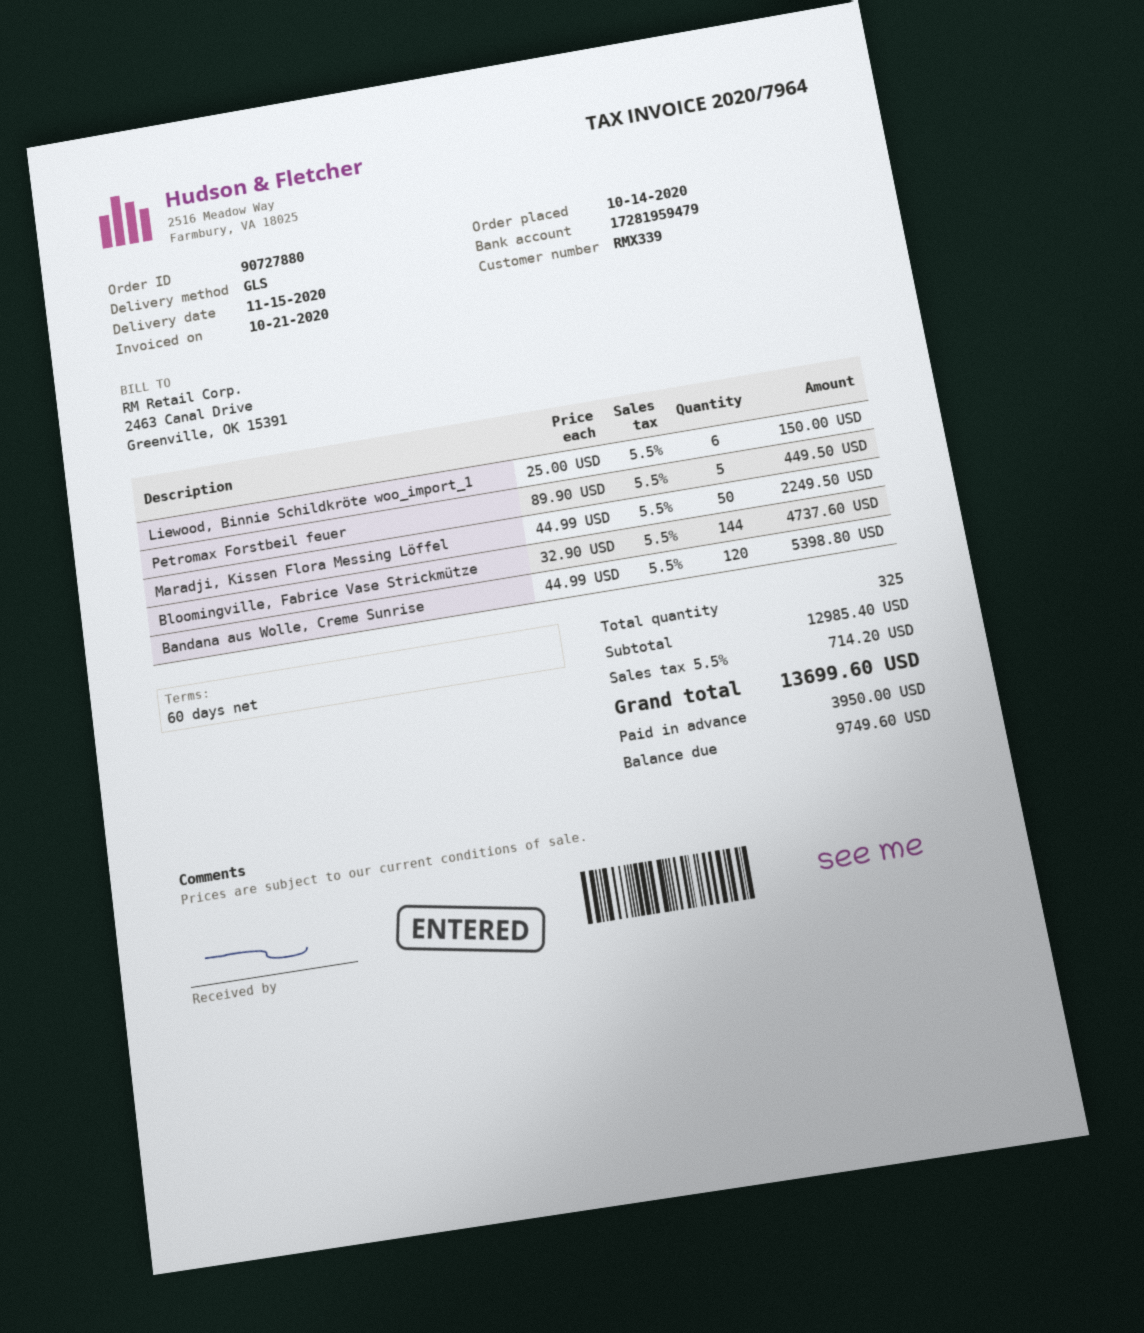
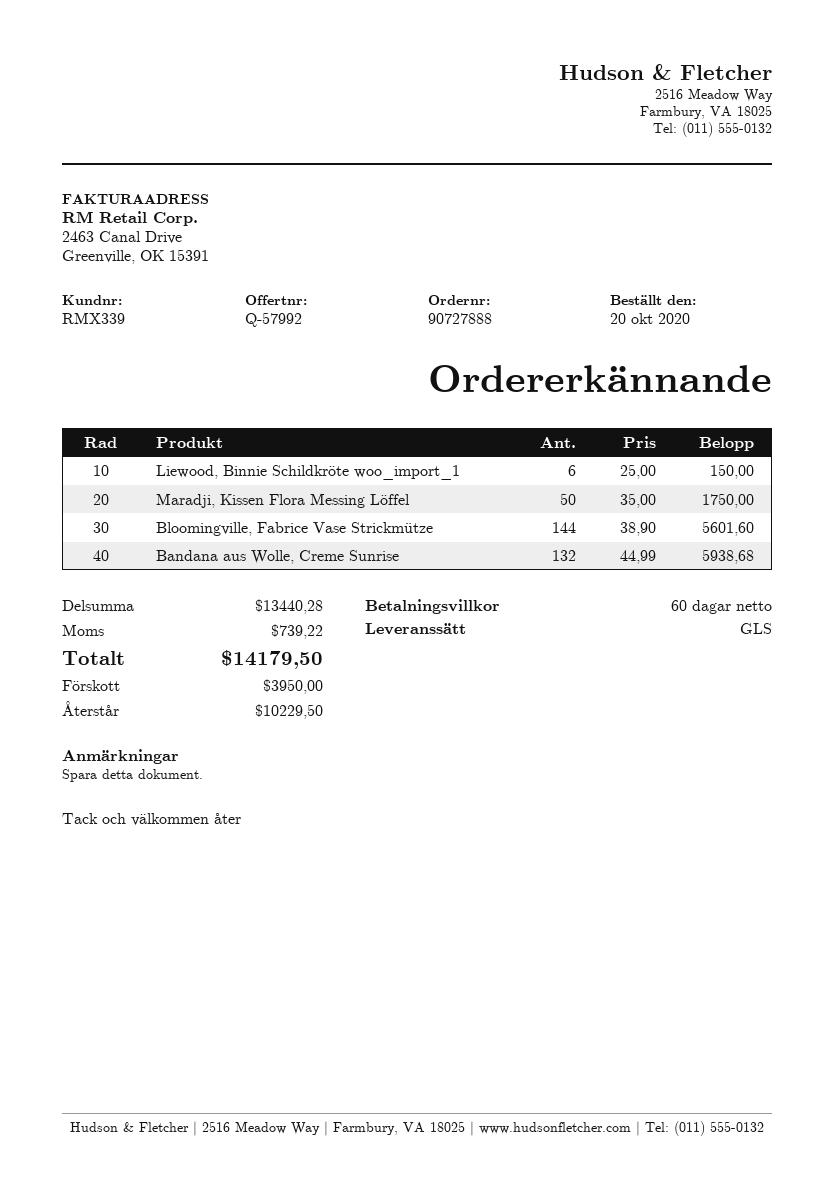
order number: 90727880 -> 90727888
order date: 2020-10-14 -> 2020-10-20
Petromax Forstbeil feuer: 5 x 89.90 = 449.50 -> none
Maradji, Kissen Flora Messing Löffel: 50 x 44.99 = 2249.50 -> 50 x 35.00 = 1750.00
Bloomingville, Fabrice Vase Strickmütze: 144 x 32.90 = 4737.60 -> 144 x 38.90 = 5601.60
Bandana aus Wolle, Creme Sunrise: 120 x 44.99 = 5398.80 -> 132 x 44.99 = 5938.68
subtotal: 12985.40 -> 13440.28
tax: 714.20 -> 739.22
total: 13699.60 -> 14179.50
balance: 9749.60 -> 10229.50

